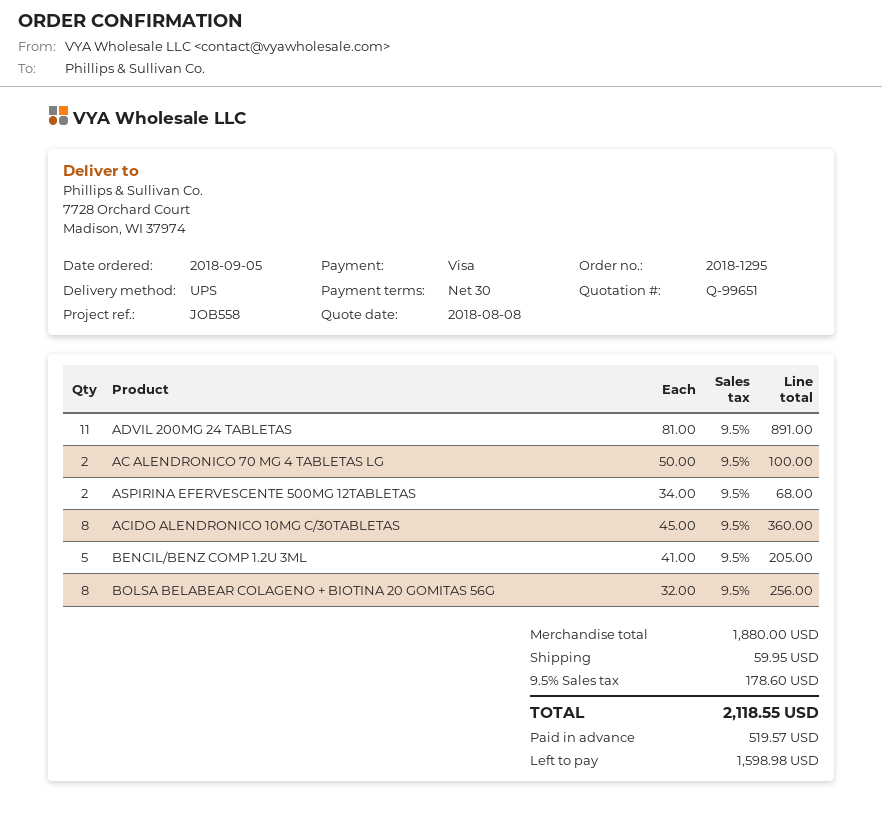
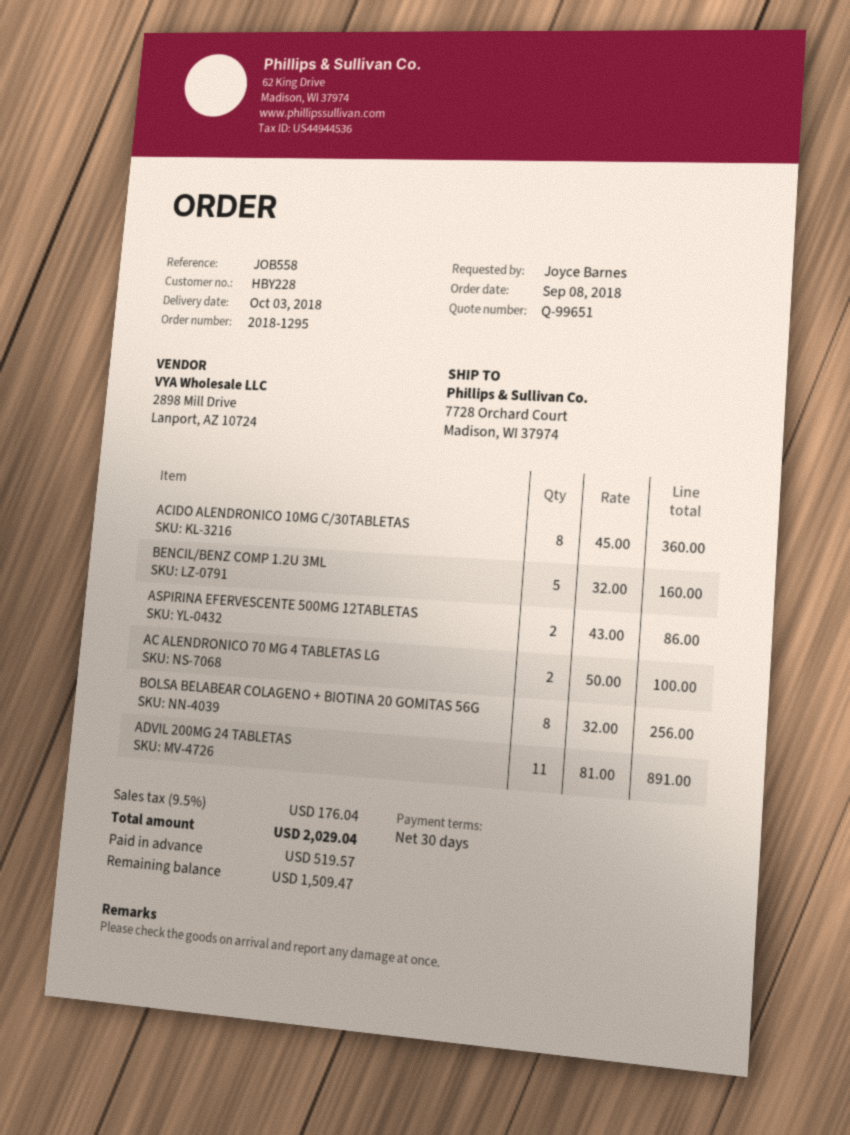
order date: 2018-09-05 -> 2018-09-08
ASPIRINA EFERVESCENTE 500MG 12TABLETAS: 2 x 34.00 = 68.00 -> 2 x 43.00 = 86.00
BENCIL/BENZ COMP 1.2U 3ML: 5 x 41.00 = 205.00 -> 5 x 32.00 = 160.00
shipping: 59.95 -> none
tax: 9.5% = 178.60 -> 9.5% = 176.04
total: 2118.55 -> 2029.04
balance: 1598.98 -> 1509.47

